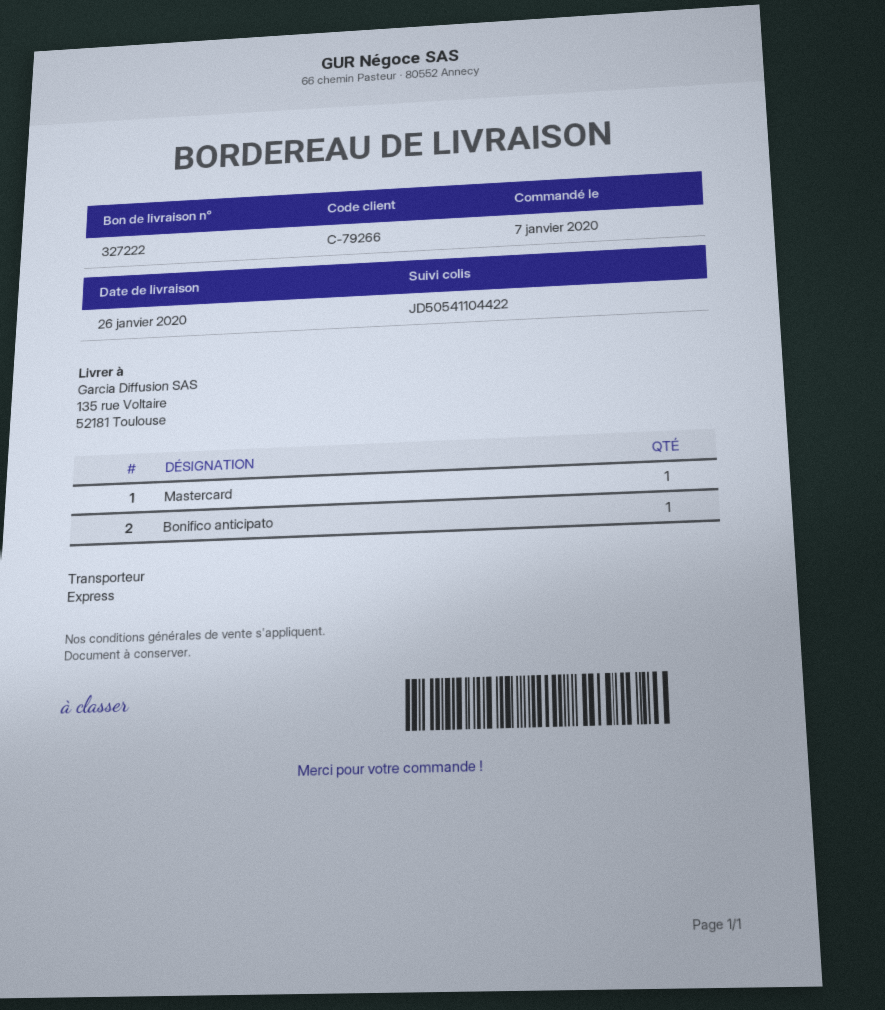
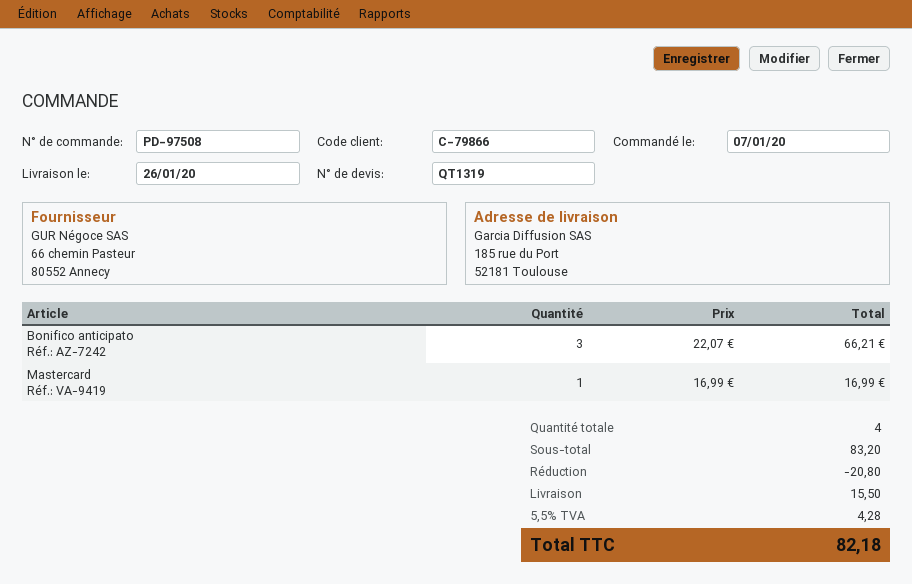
customer number: C-79266 -> C-79866
ship to: 135 rue Voltaire, 52181 Toulouse -> 185 rue du Port, 52181 Toulouse
Bonifico anticipato: 1 -> 3

